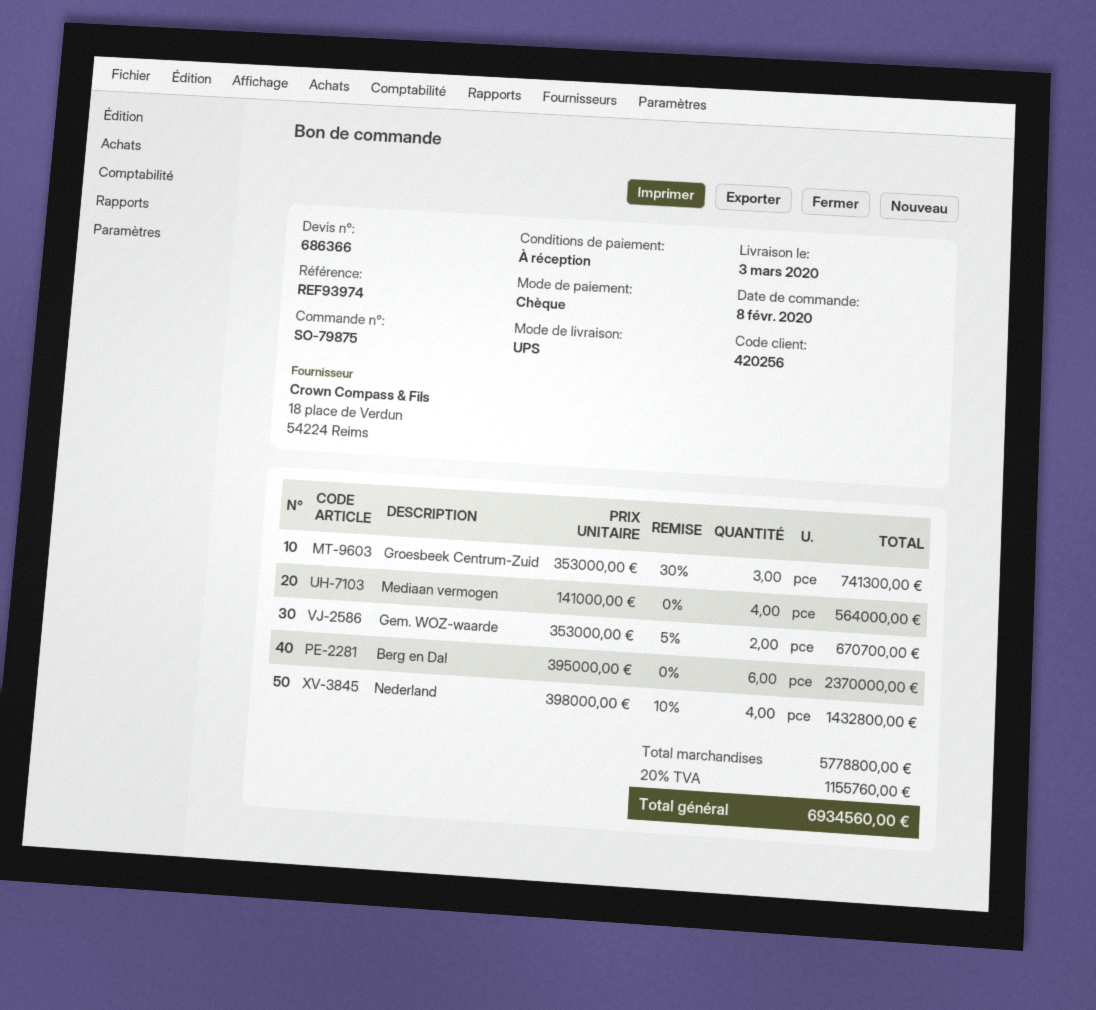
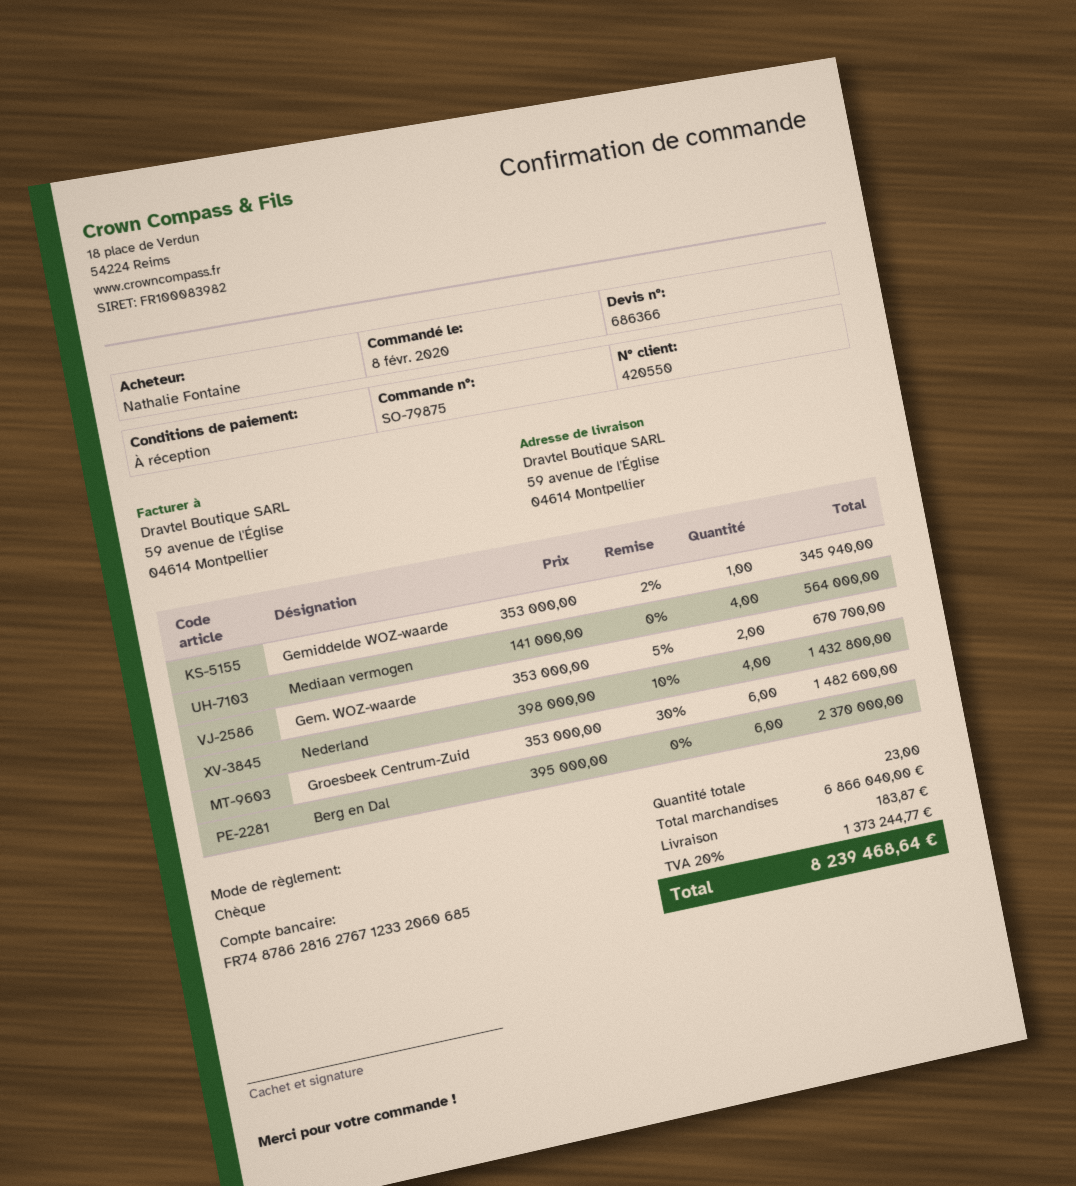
customer number: 420256 -> 420550
Groesbeek Centrum-Zuid: 3 x 353000.00 - 30% = 741300.00 -> 6 x 353000.00 - 30% = 1482600.00
Gemiddelde WOZ-waarde: none -> 1 x 353000.00 - 2% = 345940.00
subtotal: 5778800.00 -> 6866040.00
shipping: none -> 183.87
tax: 20% = 1155760.00 -> 20% = 1373244.77
total: 6934560.00 -> 8239468.64

